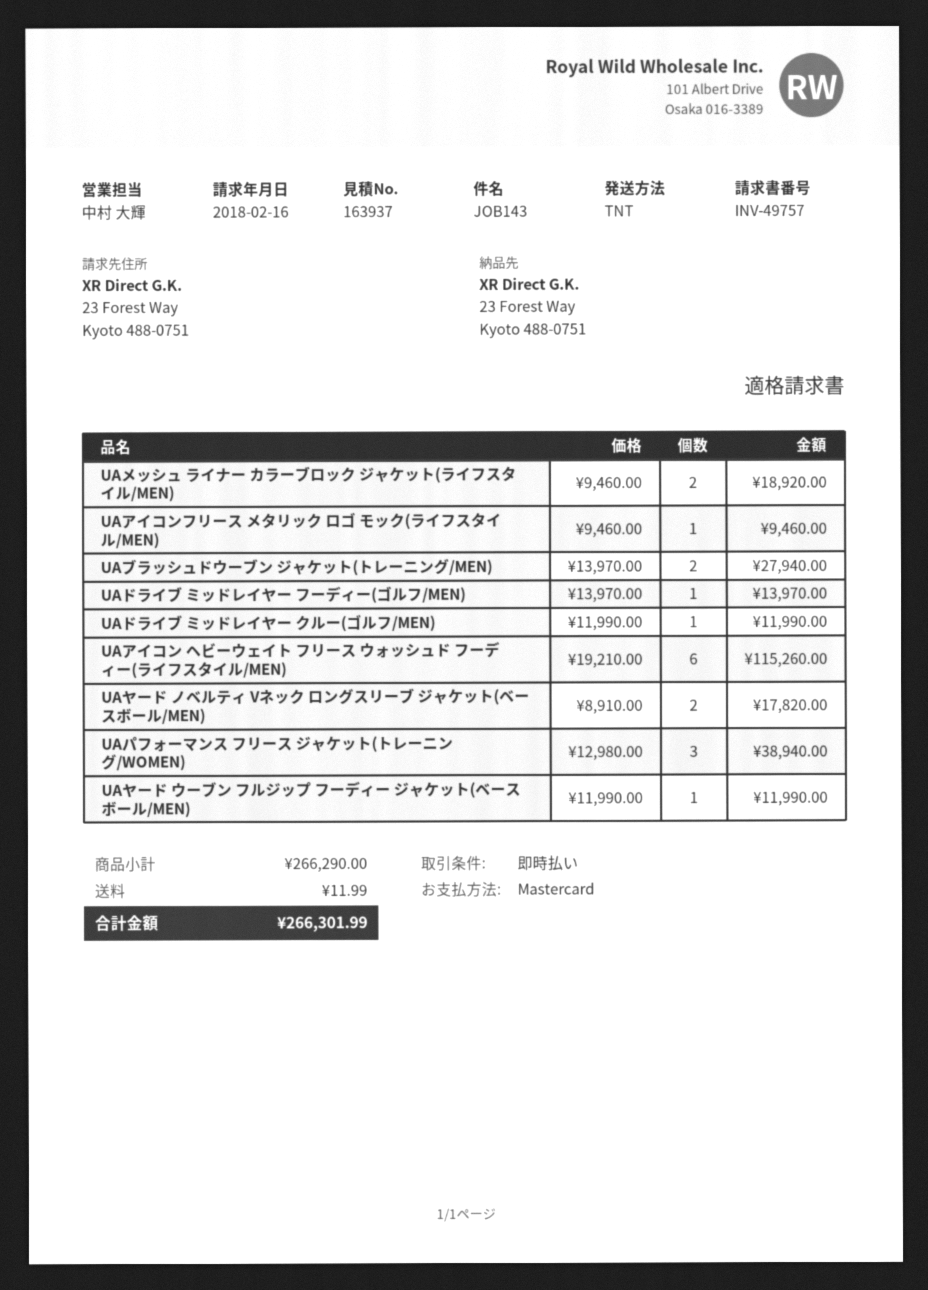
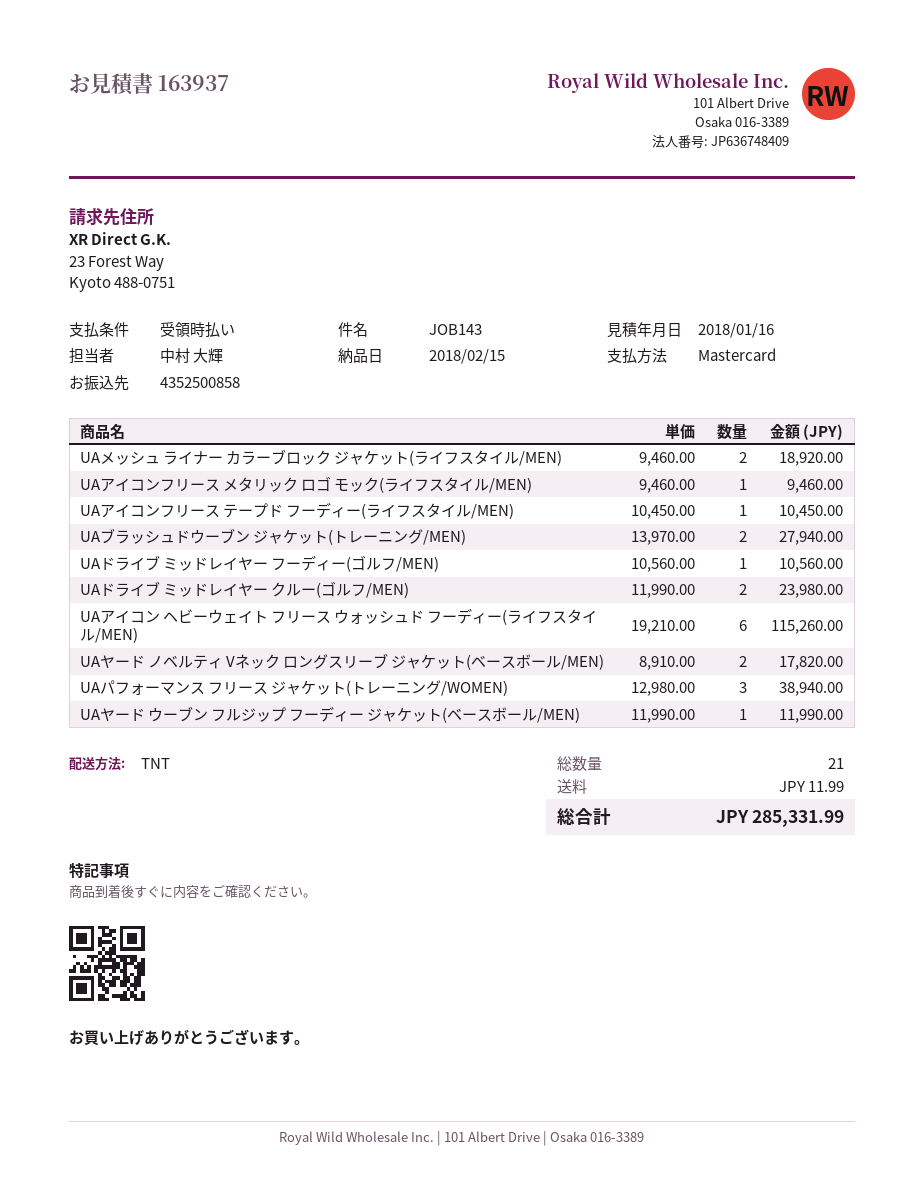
UAドライブ ミッドレイヤー フーディー(ゴルフ/MEN): 1 x 13970.00 = 13970.00 -> 1 x 10560.00 = 10560.00
UAドライブ ミッドレイヤー クルー(ゴルフ/MEN): 1 x 11990.00 = 11990.00 -> 2 x 11990.00 = 23980.00
UAアイコンフリース テープド フーディー(ライフスタイル/MEN): none -> 1 x 10450.00 = 10450.00
total: 266301.99 -> 285331.99

